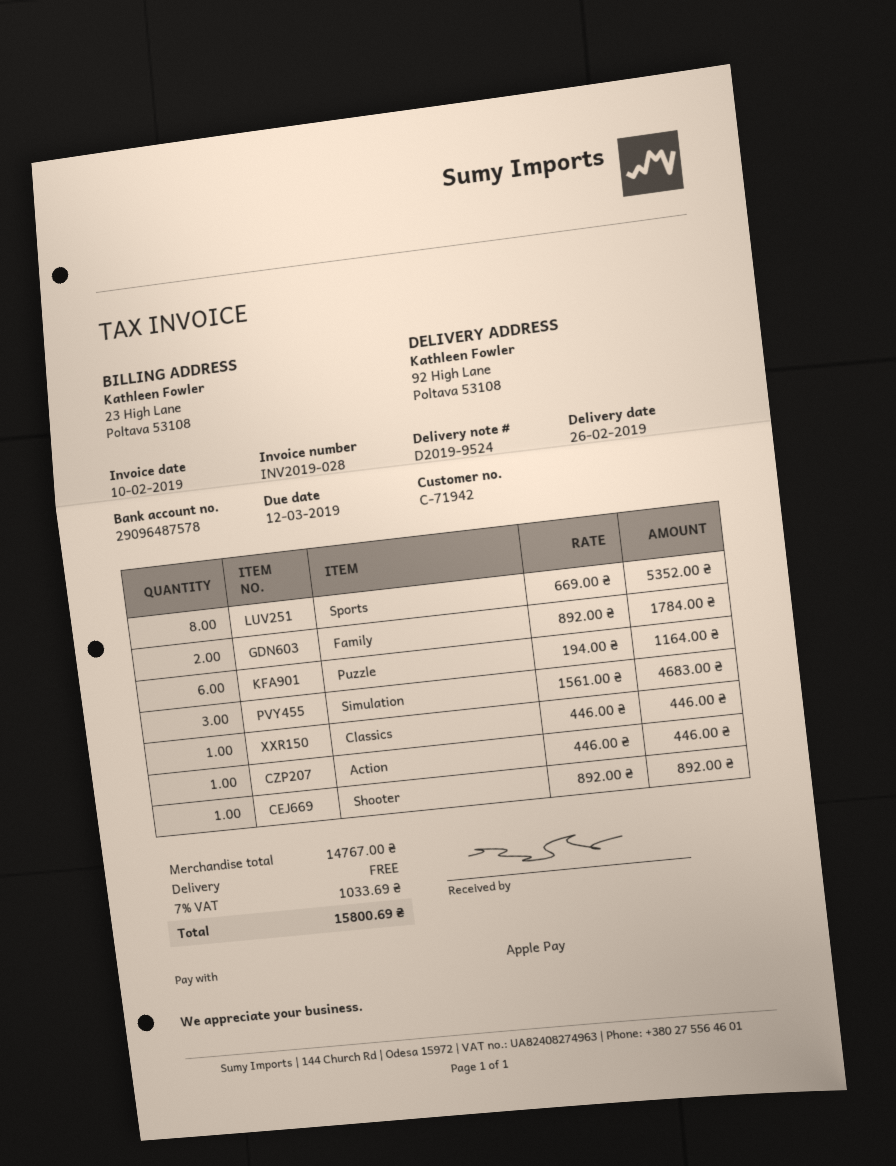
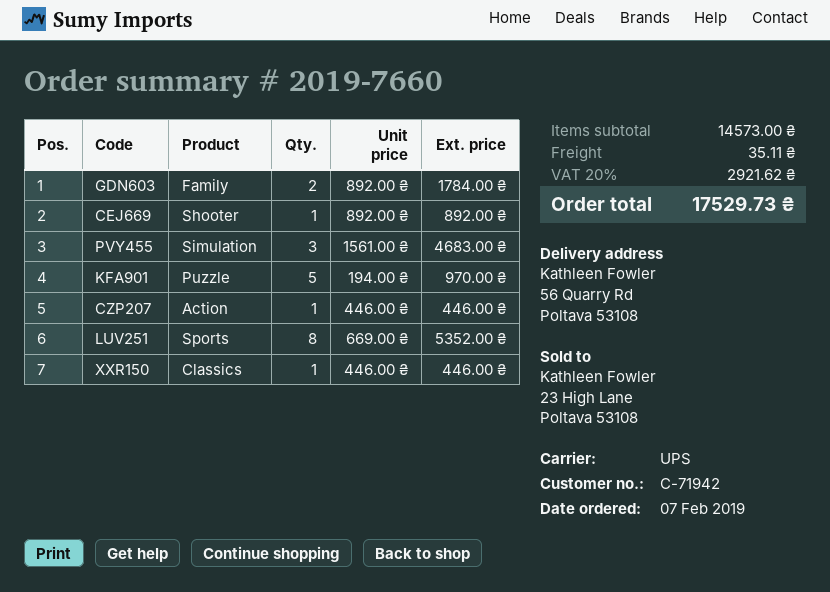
ship to: 92 High Lane, Poltava 53108 -> 56 Quarry Rd, Poltava 53108
Puzzle: 6 x 194.00 = 1164.00 -> 5 x 194.00 = 970.00
subtotal: 14767.00 -> 14573.00
shipping: 0.00 -> 35.11
tax: 7% = 1033.69 -> 20% = 2921.62
total: 15800.69 -> 17529.73

